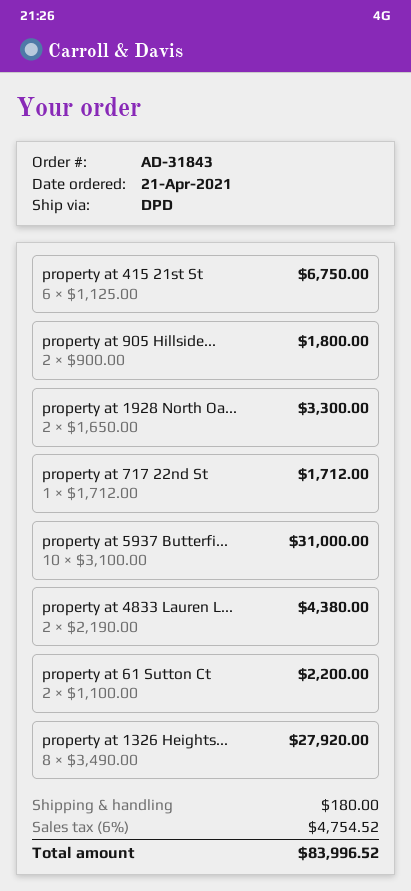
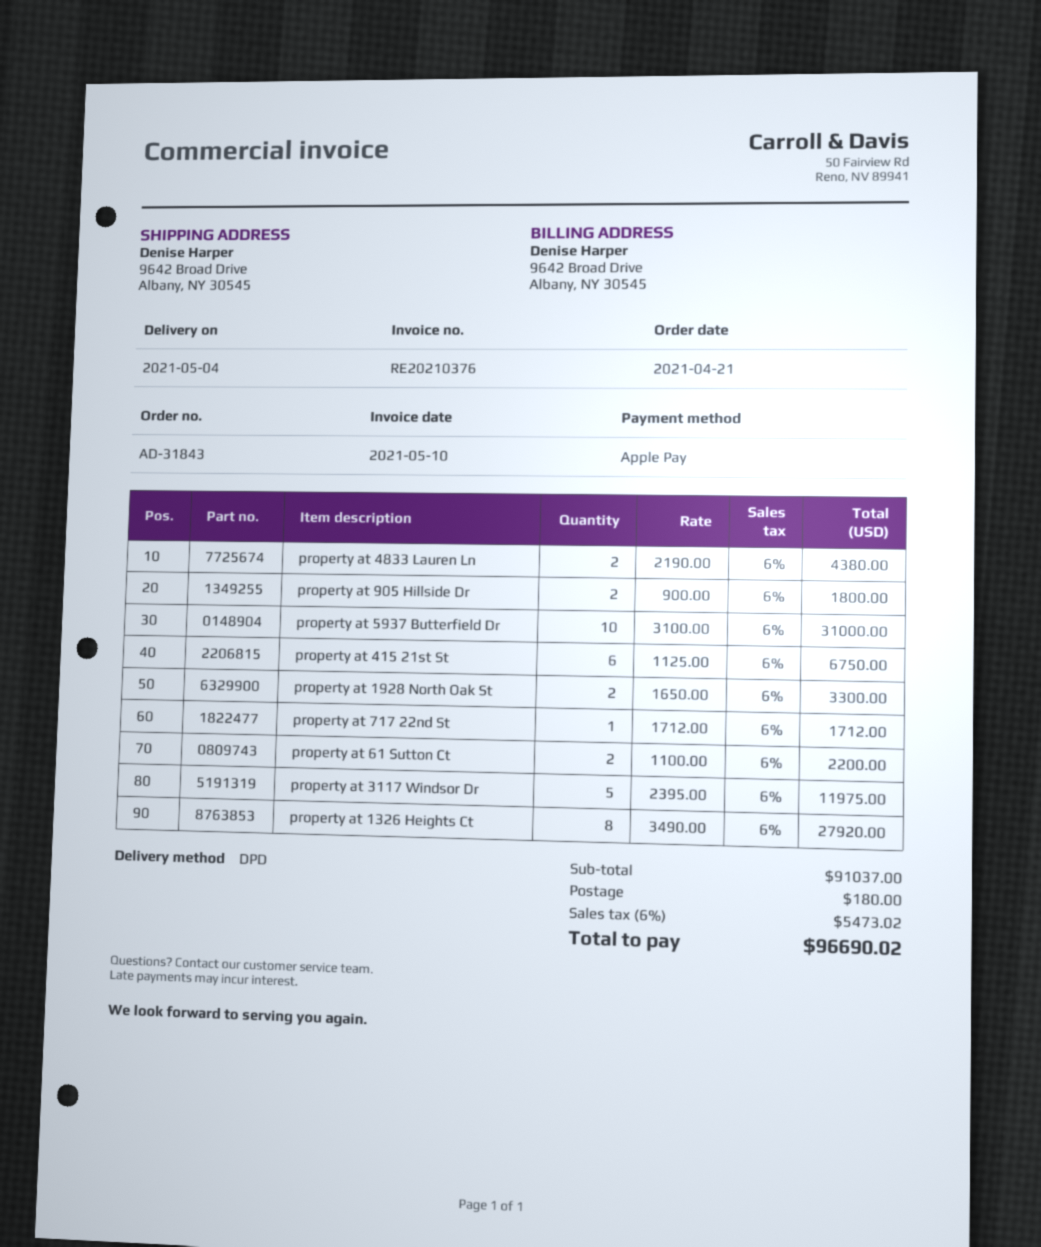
property at 3117 Windsor Dr: none -> 5 x 2395.00 = 11975.00
tax: 6% = 4754.52 -> 6% = 5473.02
total: 83996.52 -> 96690.02

